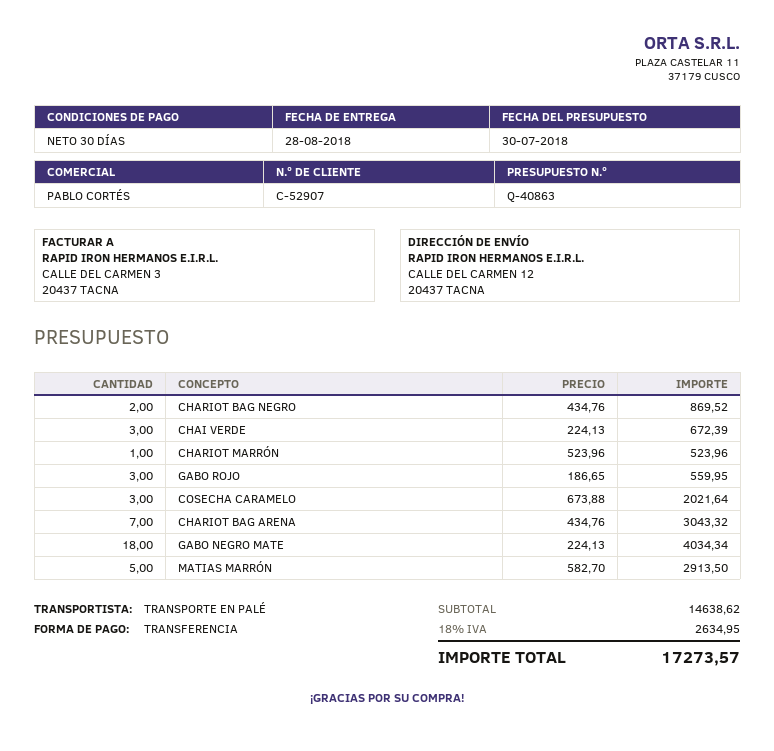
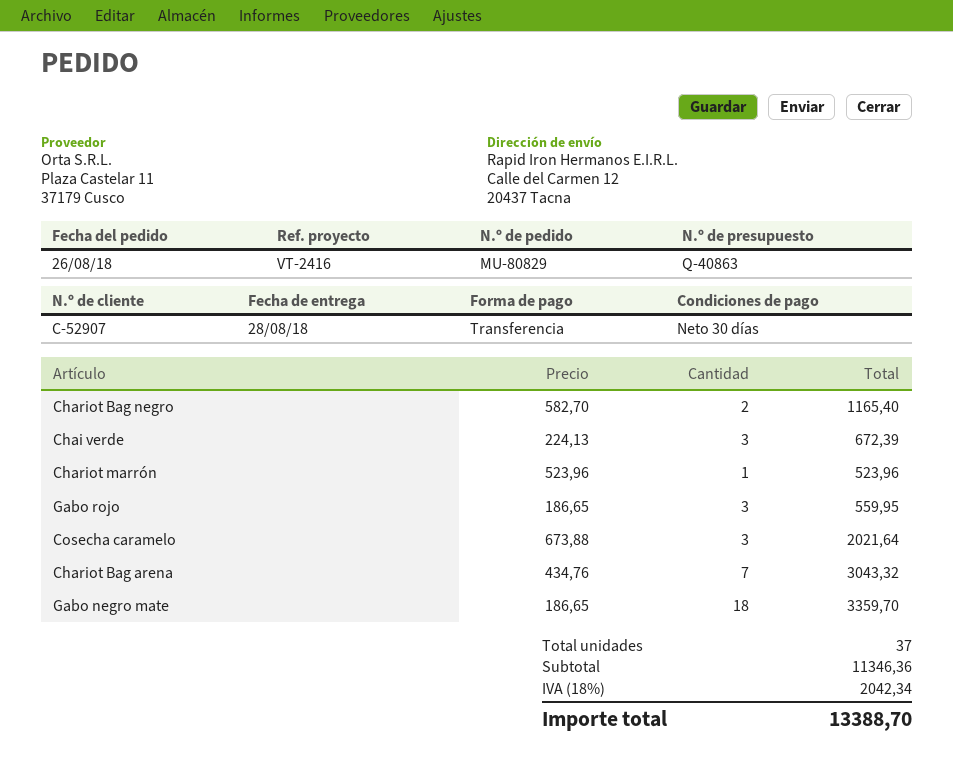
CHARIOT BAG NEGRO: 2 x 434.76 = 869.52 -> 2 x 582.70 = 1165.40
GABO NEGRO MATE: 18 x 224.13 = 4034.34 -> 18 x 186.65 = 3359.70
MATIAS MARRÓN: 5 x 582.70 = 2913.50 -> none
subtotal: 14638.62 -> 11346.36
tax: 18% = 2634.95 -> 18% = 2042.34
total: 17273.57 -> 13388.70

